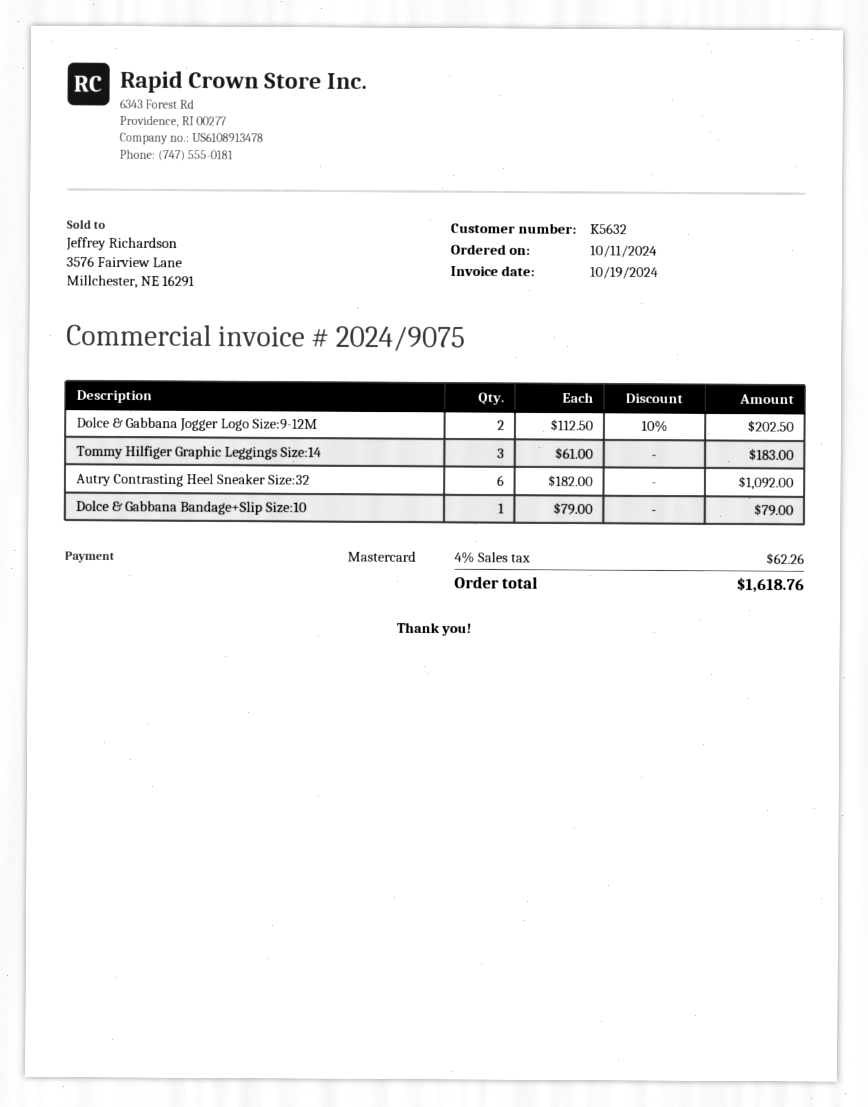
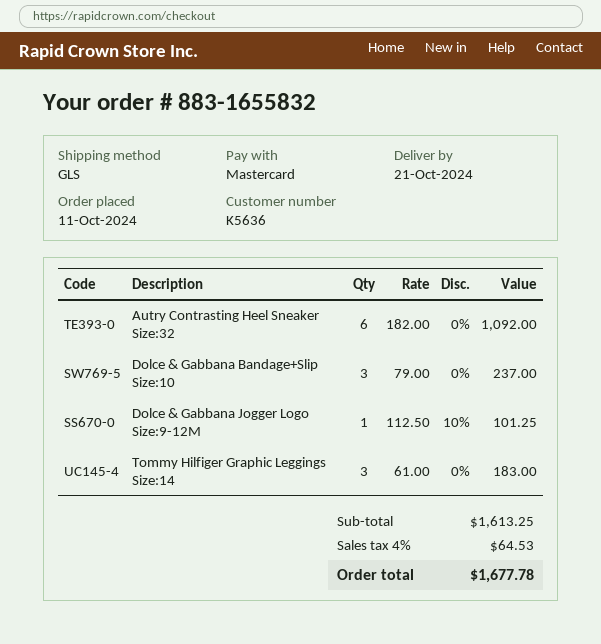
customer number: K5632 -> K5636
Dolce & Gabbana Jogger Logo Size:9-12M: 2 x 112.50 - 10% = 202.50 -> 1 x 112.50 - 10% = 101.25
Dolce & Gabbana Bandage+Slip Size:10: 1 x 79.00 = 79.00 -> 3 x 79.00 = 237.00
tax: 4% = 62.26 -> 4% = 64.53
total: 1618.76 -> 1677.78

